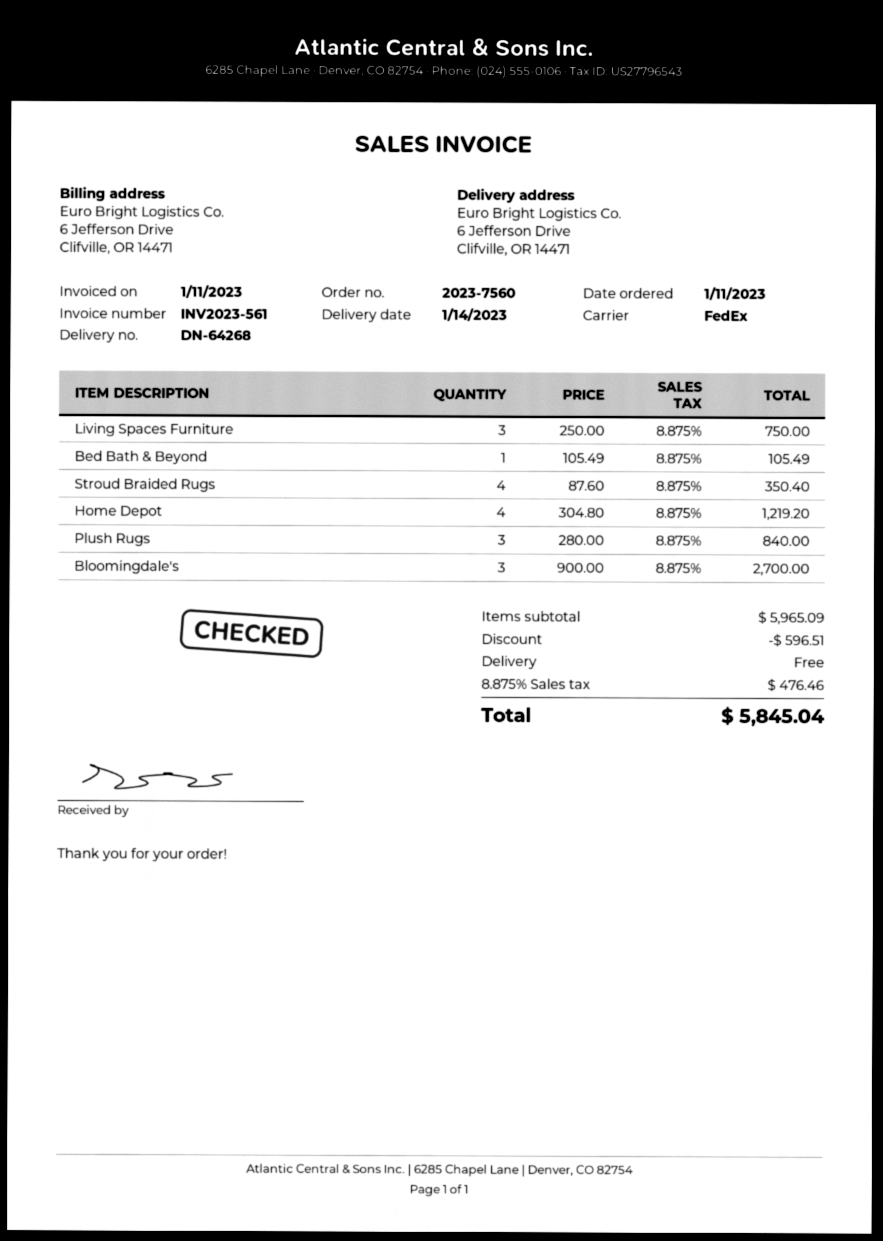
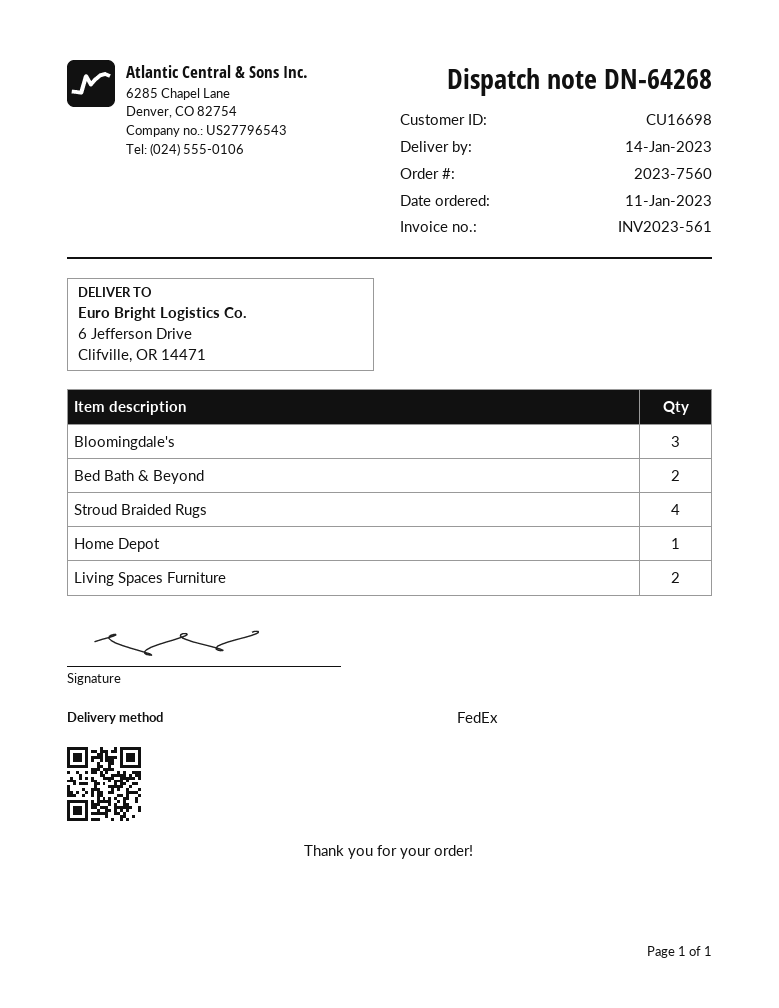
Living Spaces Furniture: 3 -> 2
Bed Bath & Beyond: 1 -> 2
Home Depot: 4 -> 1
Plush Rugs: 3 -> none

